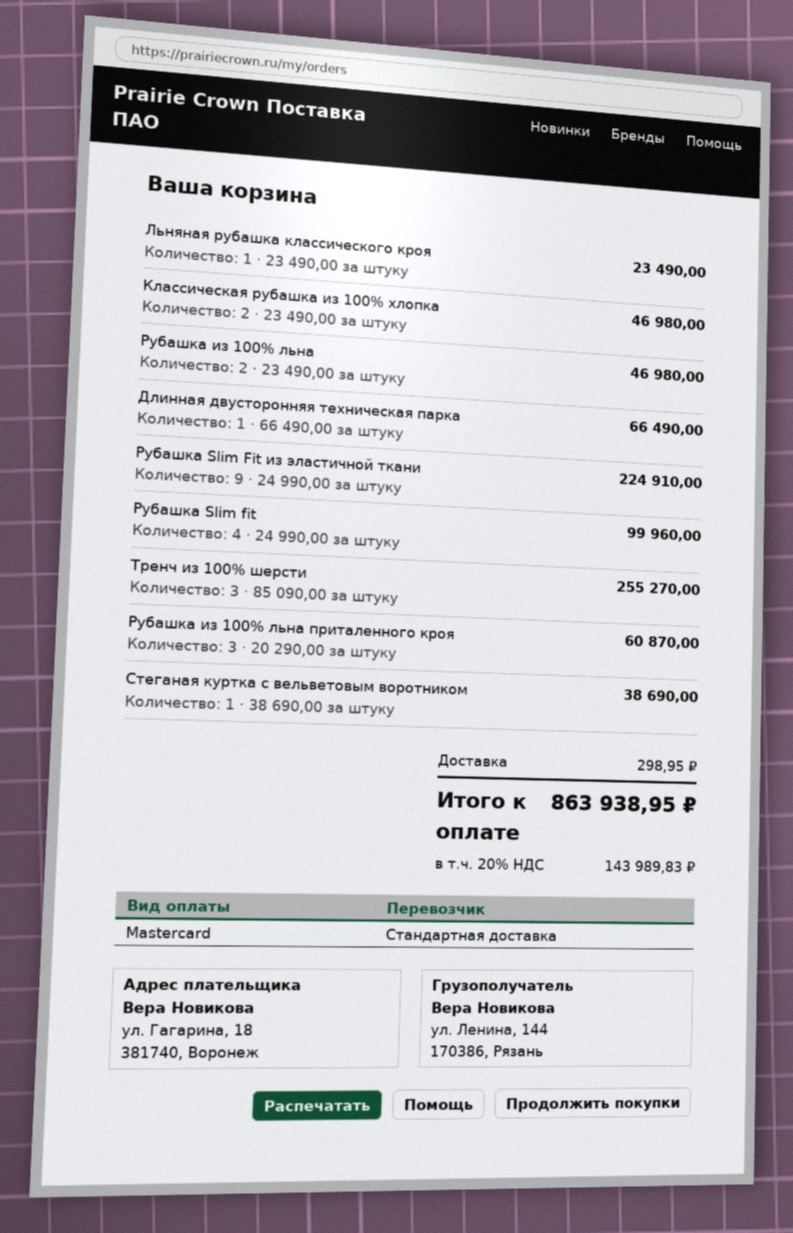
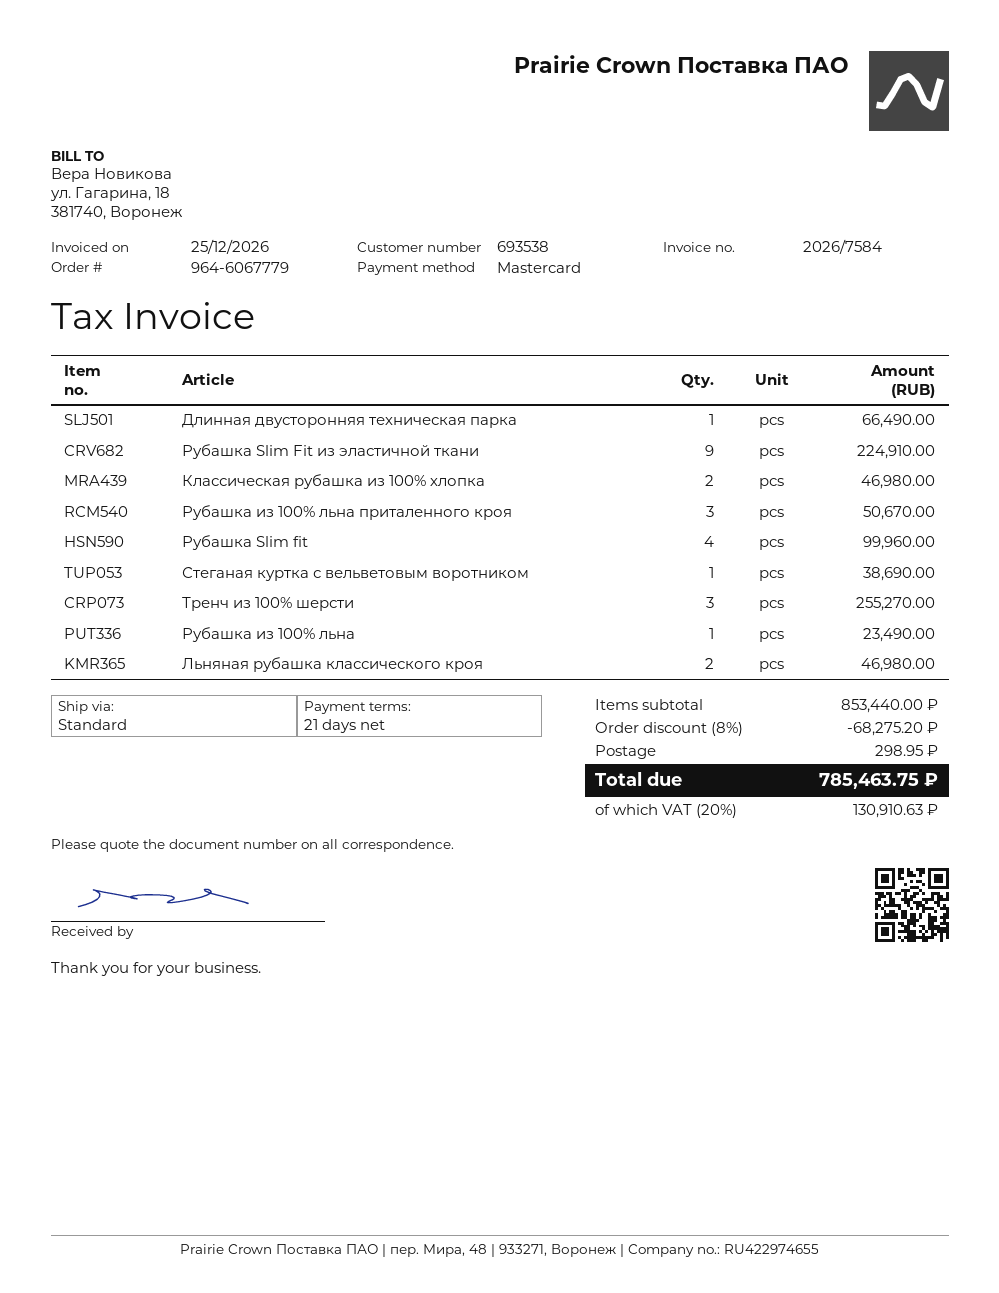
Льняная рубашка классического кроя: 1 for 23490.00 -> 2 for 46980.00
Рубашка из 100% льна: 2 for 46980.00 -> 1 for 23490.00
Рубашка из 100% льна приталенного кроя: 3 for 60870.00 -> 3 for 50670.00
discount: none -> 8% = 68275.20
tax: 20% = 143989.83 -> 20% = 130910.63
total: 863938.95 -> 785463.75

